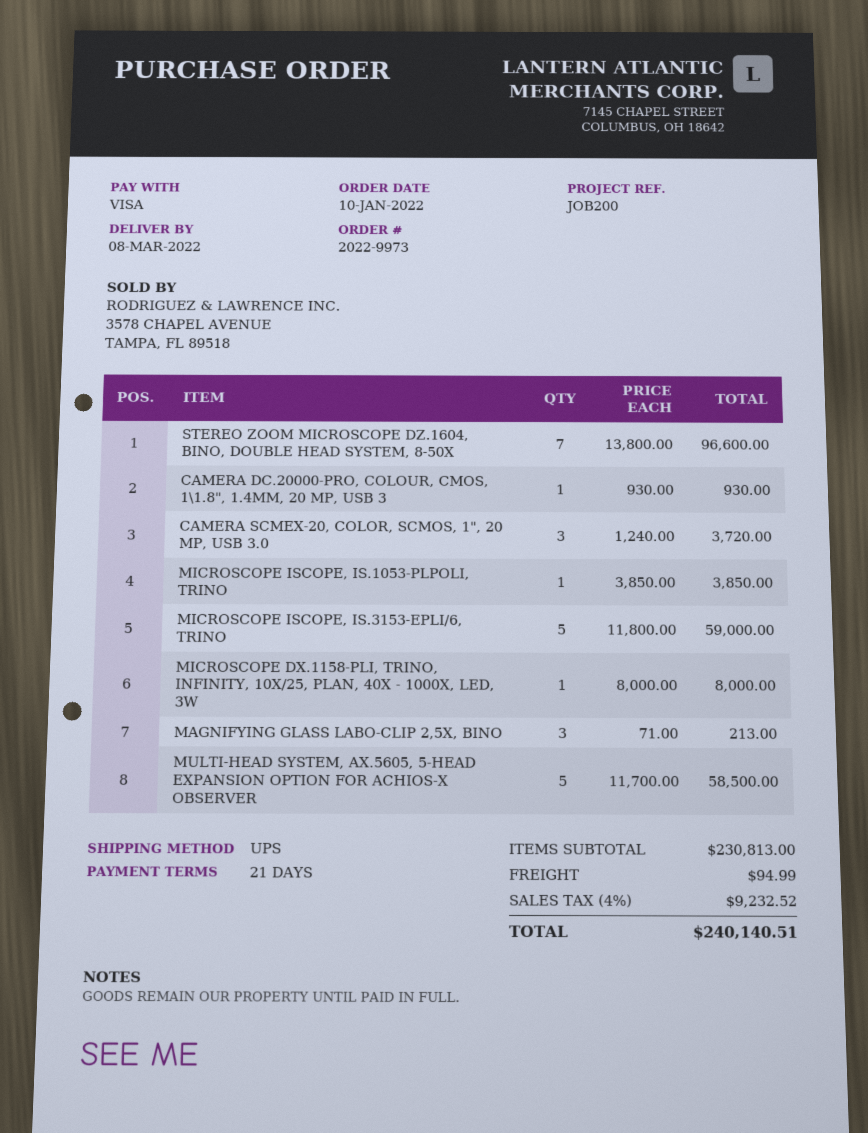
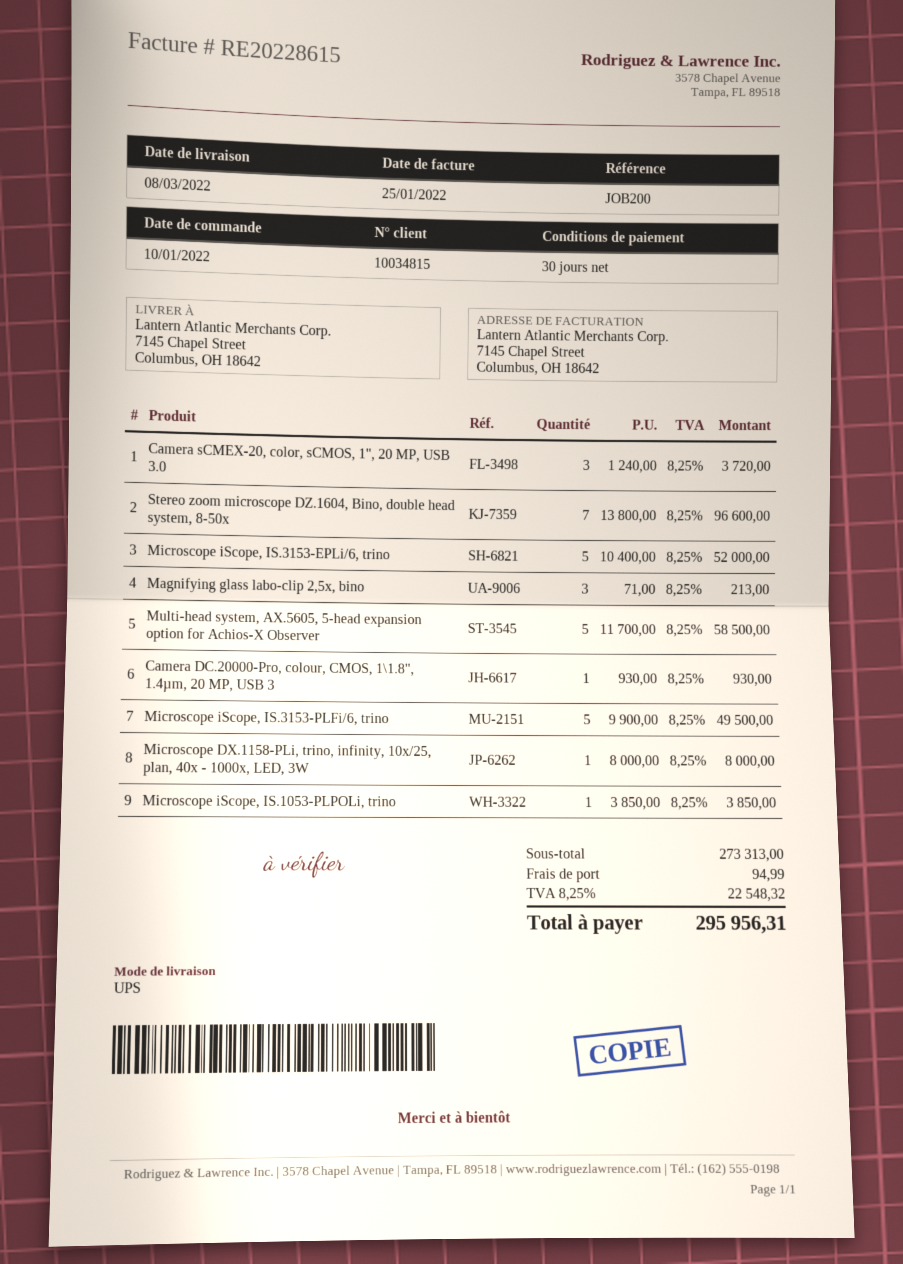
payment terms: 21 days -> 30 days
MICROSCOPE ISCOPE, IS.3153-EPLI/6, TRINO: 5 x 11800.00 = 59000.00 -> 5 x 10400.00 = 52000.00
Microscope iScope, IS.3153-PLFi/6, trino: none -> 5 x 9900.00 = 49500.00
subtotal: 230813.00 -> 273313.00
tax: 4% = 9232.52 -> 8.25% = 22548.32
total: 240140.51 -> 295956.31

